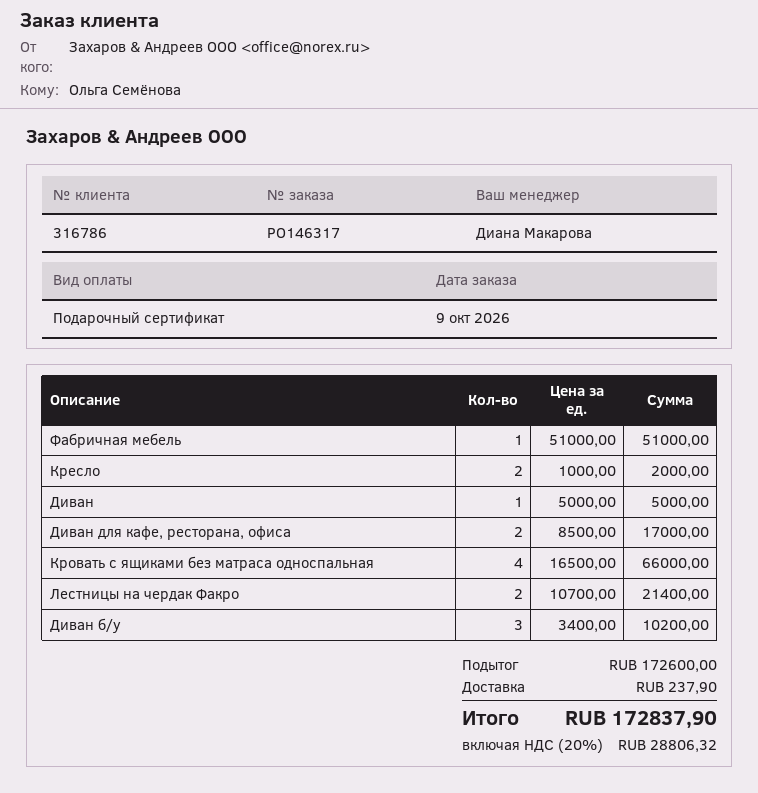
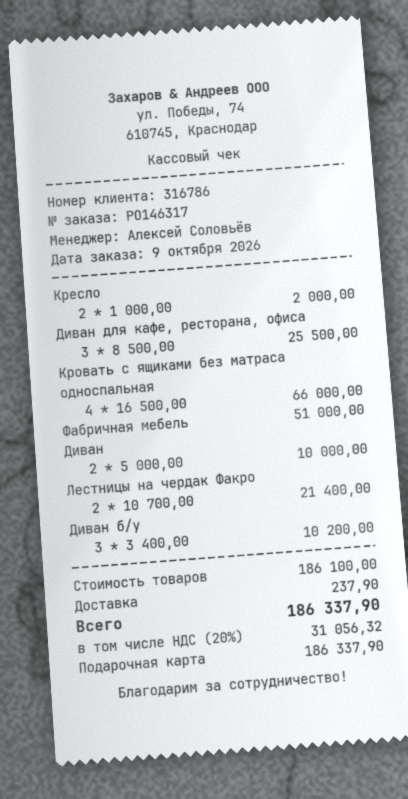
sales rep: Диана Макарова -> Алексей Соловьёв
Диван: 1 x 5000.00 = 5000.00 -> 2 x 5000.00 = 10000.00
Диван для кафе, ресторана, офиса: 2 x 8500.00 = 17000.00 -> 3 x 8500.00 = 25500.00
subtotal: 172600.00 -> 186100.00
tax: 20% = 28806.32 -> 20% = 31056.32
total: 172837.90 -> 186337.90

